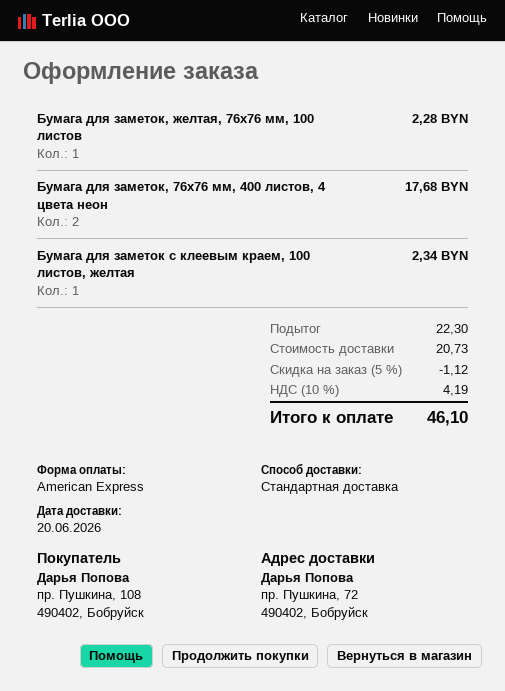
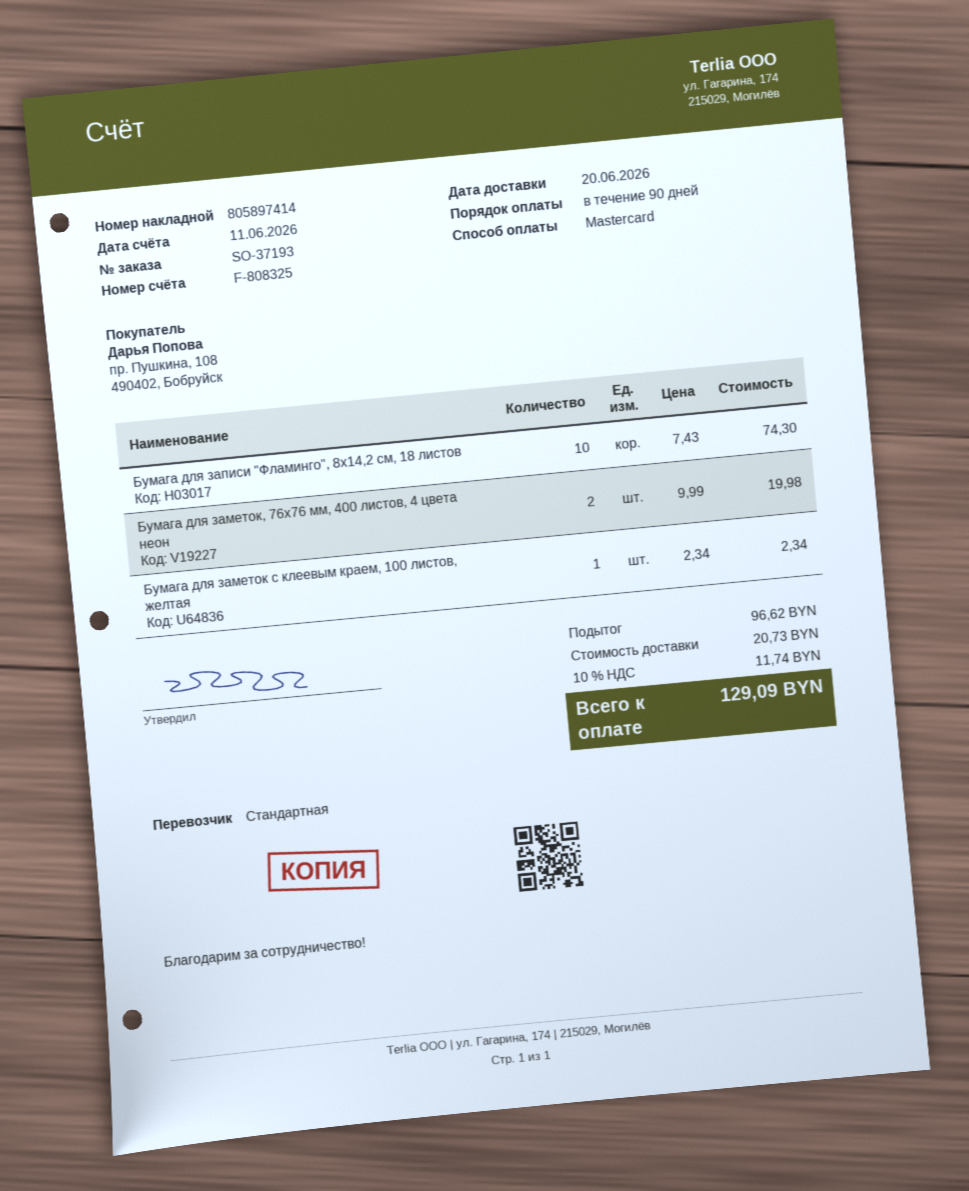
payment method: American Express -> Mastercard
Бумага для заметок, желтая, 76x76 мм, 100 листов: 1 for 2.28 -> none
Бумага для заметок, 76x76 мм, 400 листов, 4 цвета неон: 2 for 17.68 -> 2 for 19.98
Бумага для записи "Фламинго", 8x14,2 см, 18 листов: none -> 10 for 74.30
subtotal: 22.30 -> 96.62
discount: 5% = 1.12 -> none
tax: 10% = 4.19 -> 10% = 11.74
total: 46.10 -> 129.09

